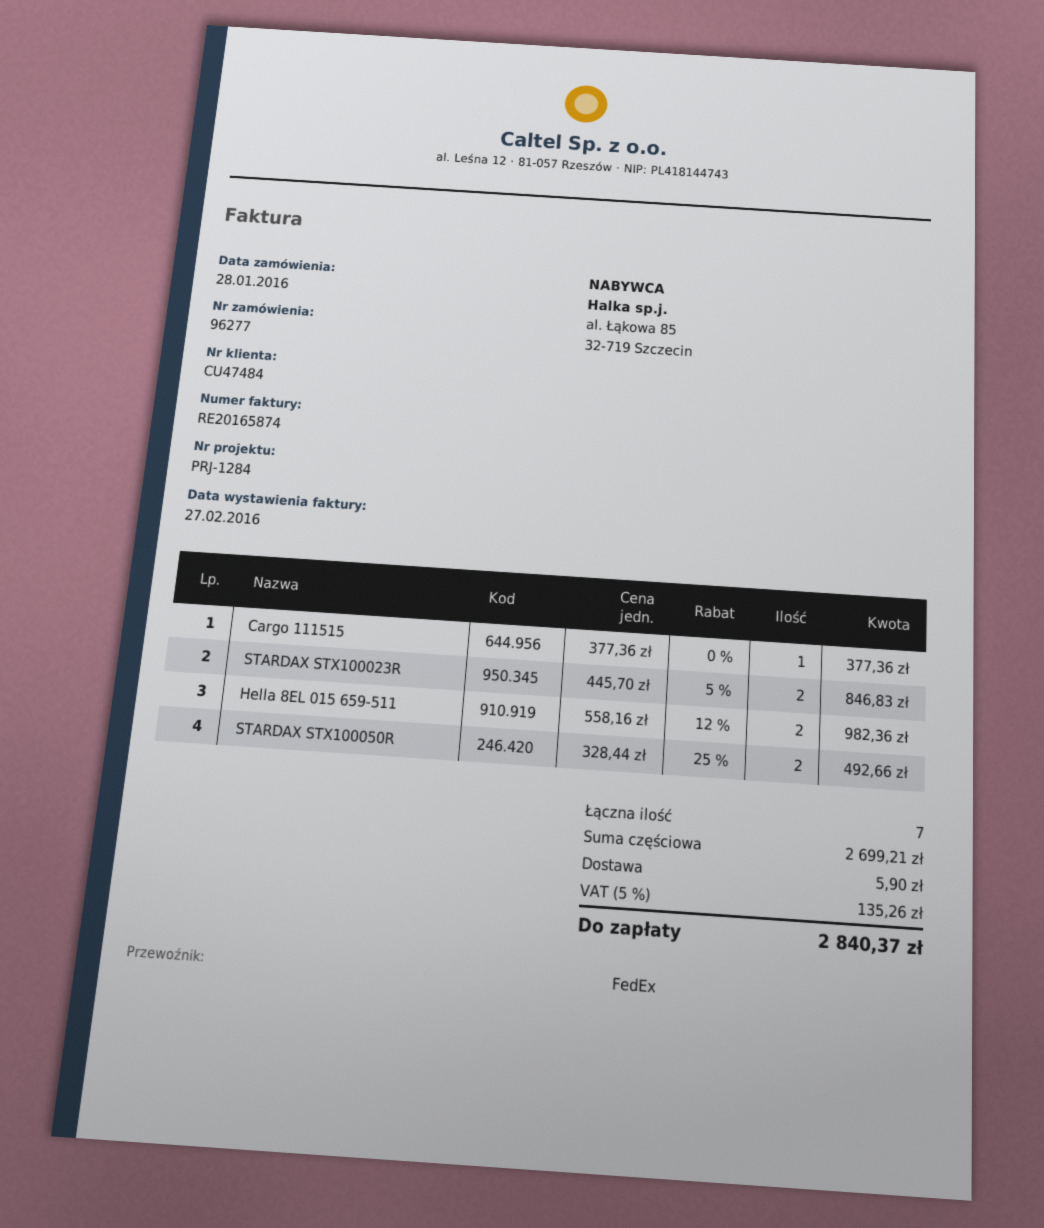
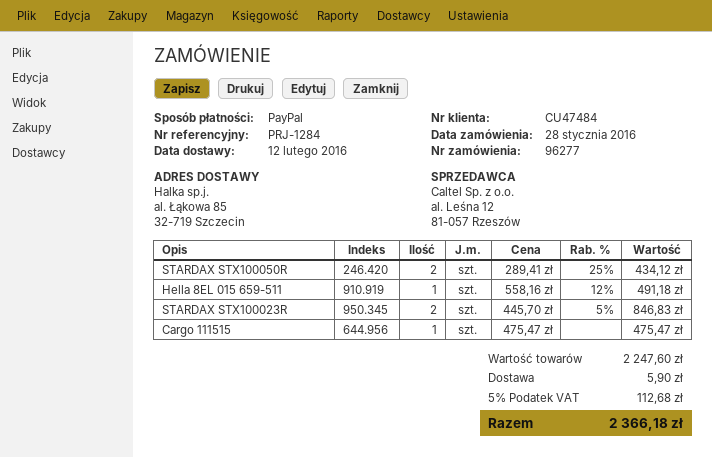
Cargo 111515: 1 x 377.36 = 377.36 -> 1 x 475.47 = 475.47
Hella 8EL 015 659-511: 2 x 558.16 - 12% = 982.36 -> 1 x 558.16 - 12% = 491.18
STARDAX STX100050R: 2 x 328.44 - 25% = 492.66 -> 2 x 289.41 - 25% = 434.12
subtotal: 2699.21 -> 2247.60
tax: 5% = 135.26 -> 5% = 112.68
total: 2840.37 -> 2366.18

